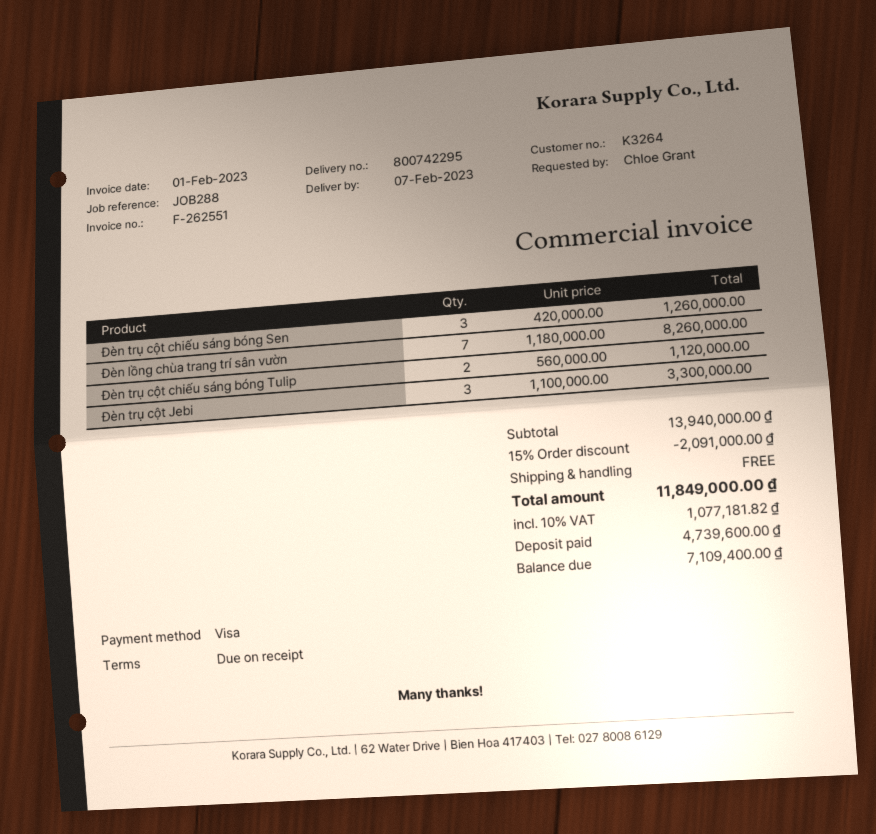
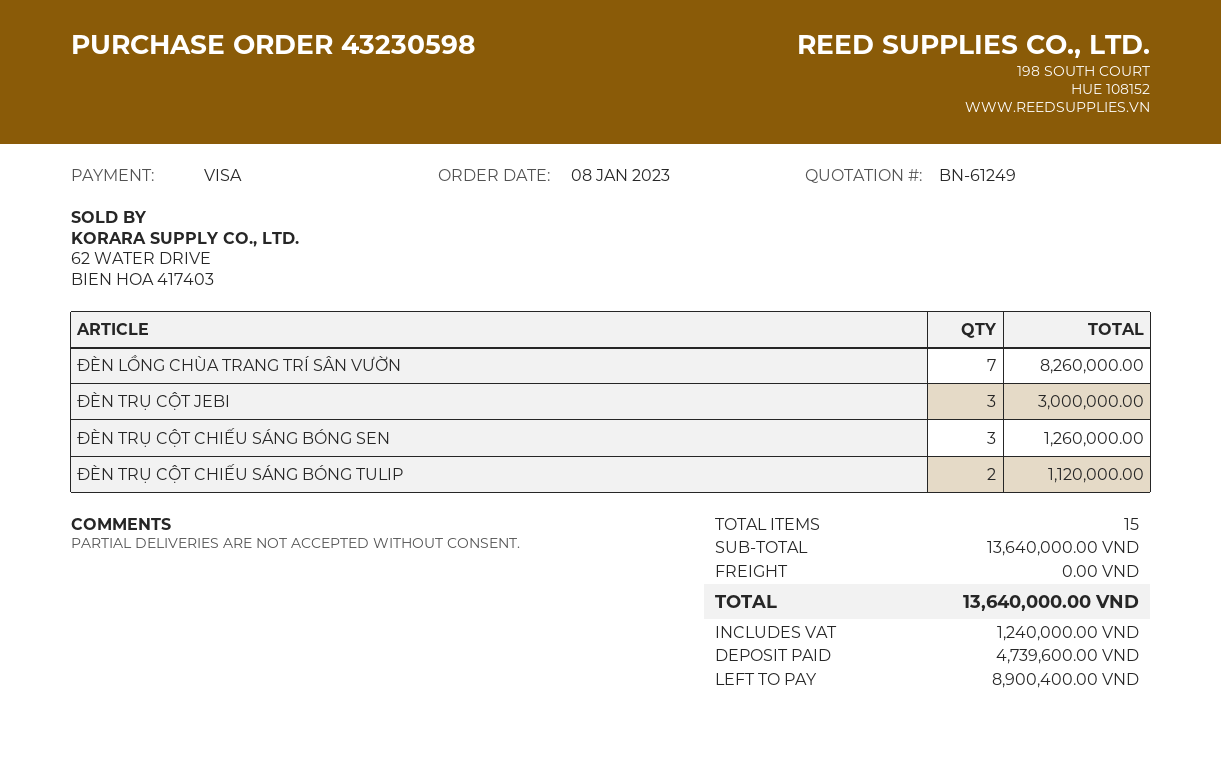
Đèn trụ cột Jebi: 3 for 3300000.00 -> 3 for 3000000.00
subtotal: 13940000.00 -> 13640000.00
discount: 15% = 2091000.00 -> none
tax: 1077181.82 -> 1240000.00
total: 11849000.00 -> 13640000.00
balance: 7109400.00 -> 8900400.00

